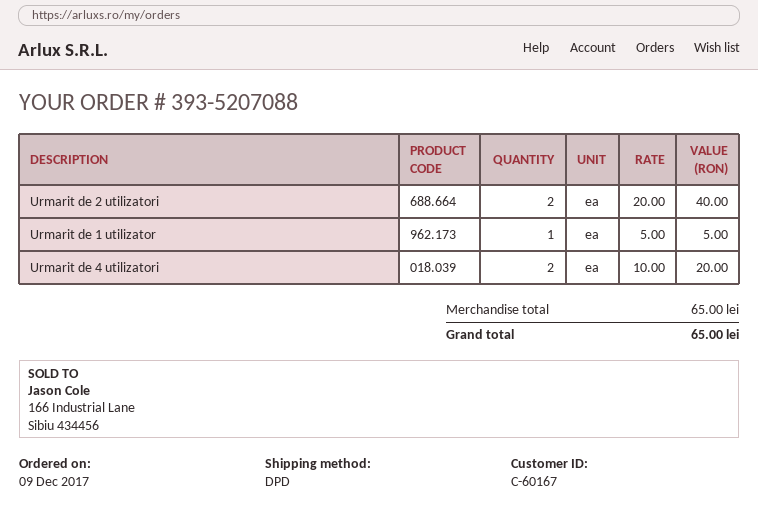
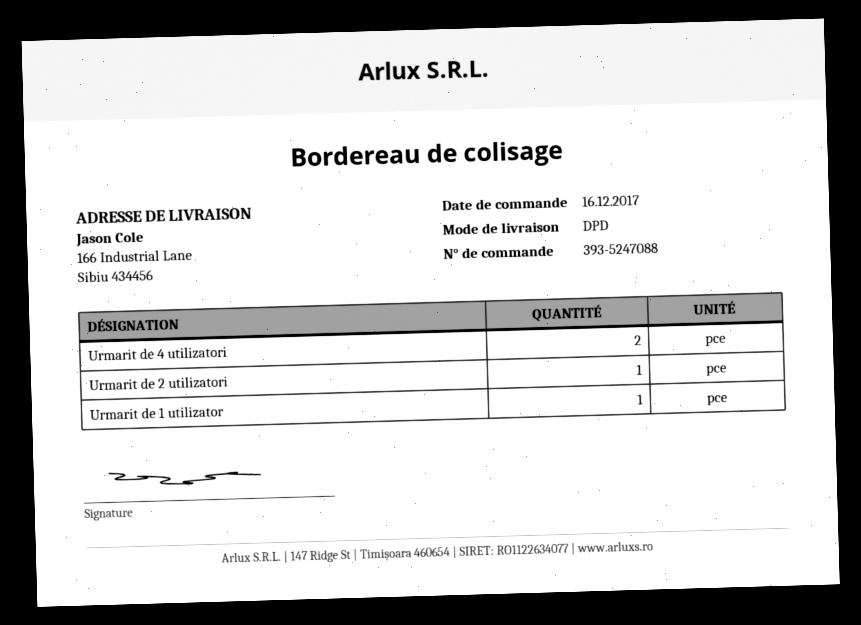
order number: 393-5207088 -> 393-5247088
order date: 2017-12-09 -> 2017-12-16
Urmarit de 2 utilizatori: 2 -> 1

